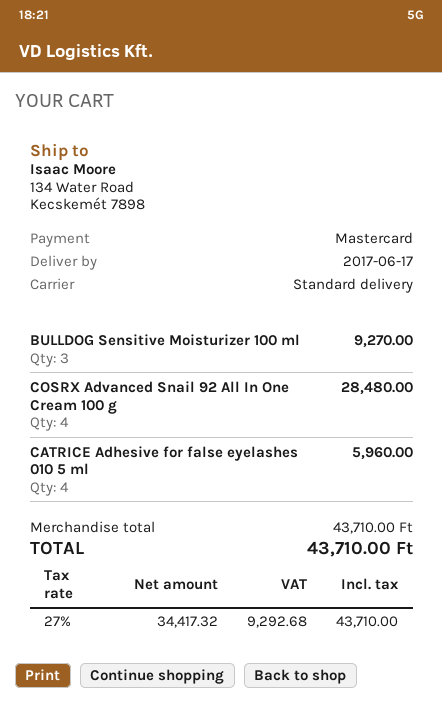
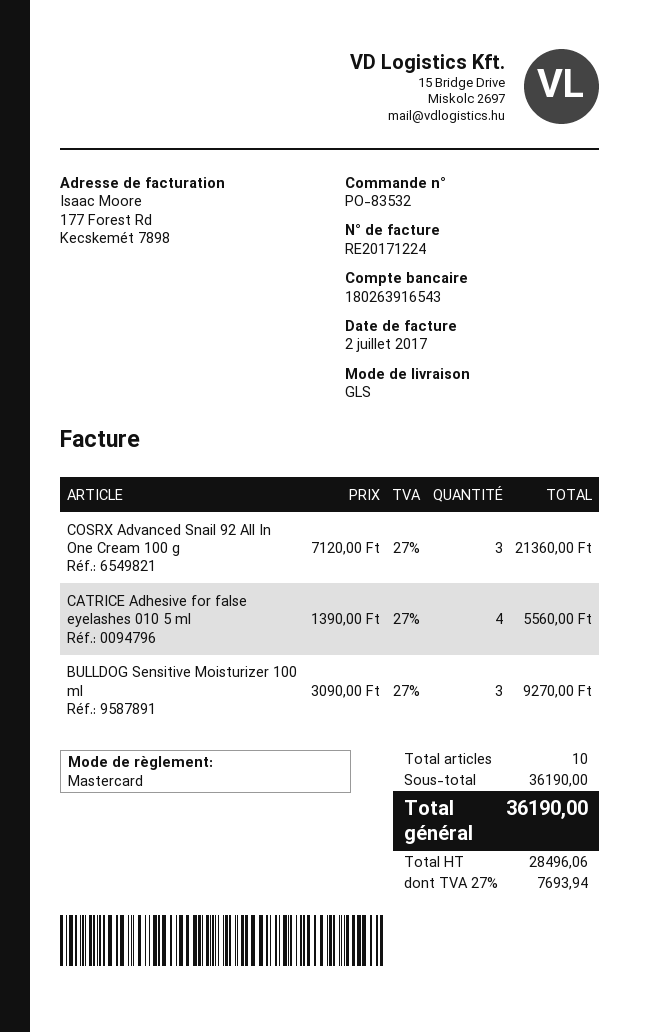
shipping method: standard -> GLS
COSRX Advanced Snail 92 All In One Cream 100 g: 4 for 28480.00 -> 3 for 21360.00
CATRICE Adhesive for false eyelashes 010 5 ml: 4 for 5960.00 -> 4 for 5560.00
subtotal: 43710.00 -> 36190.00
net: 34417.32 -> 28496.06
tax: 27% = 9292.68 -> 27% = 7693.94
total: 43710.00 -> 36190.00

